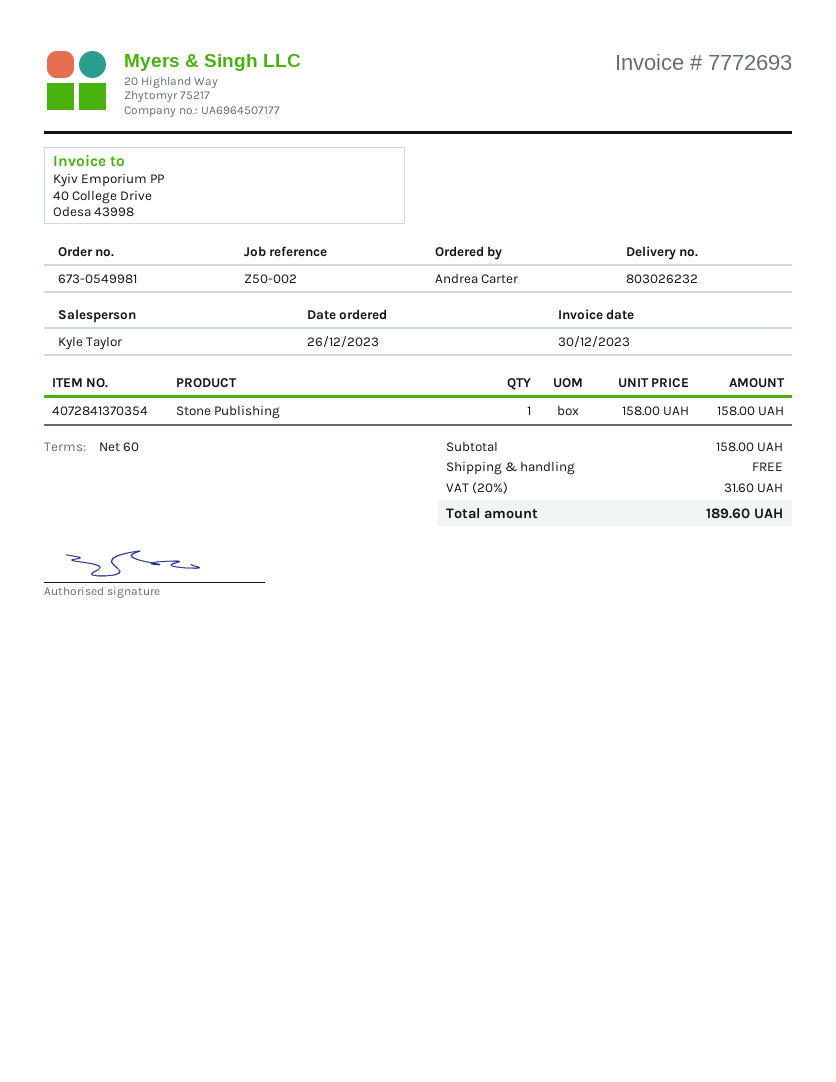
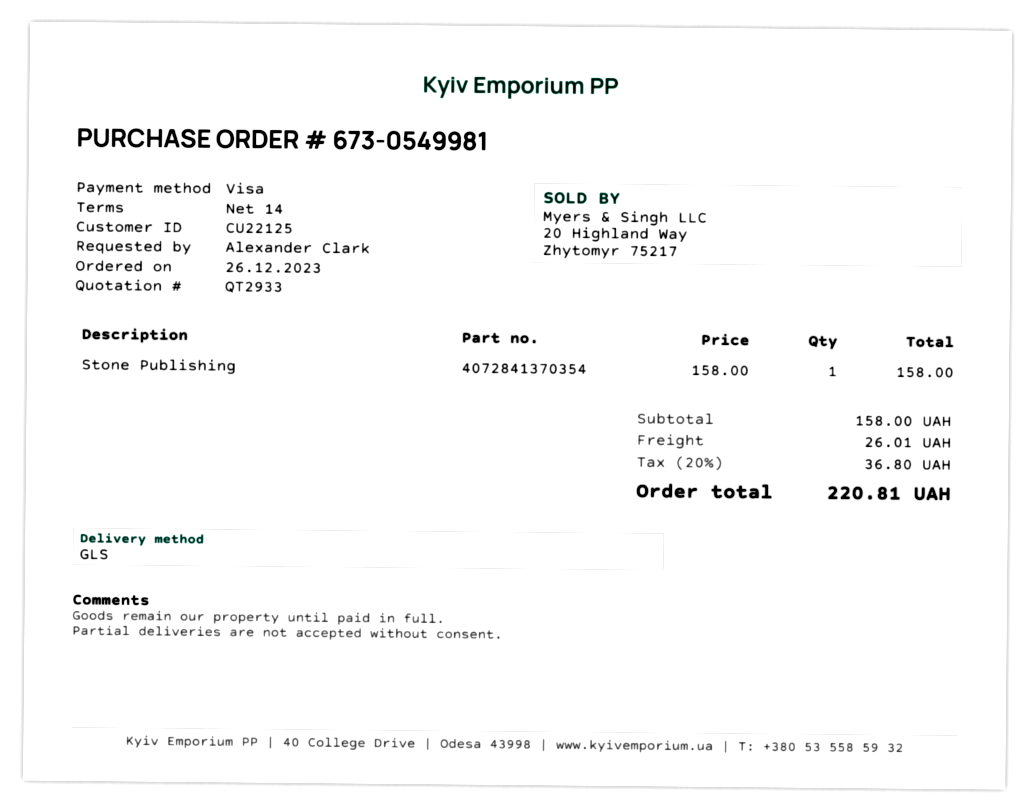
payment terms: 60 days -> 14 days
ordered by: Andrea Carter -> Alexander Clark
shipping: 0.00 -> 26.01
tax: 20% = 31.60 -> 20% = 36.80
total: 189.60 -> 220.81

